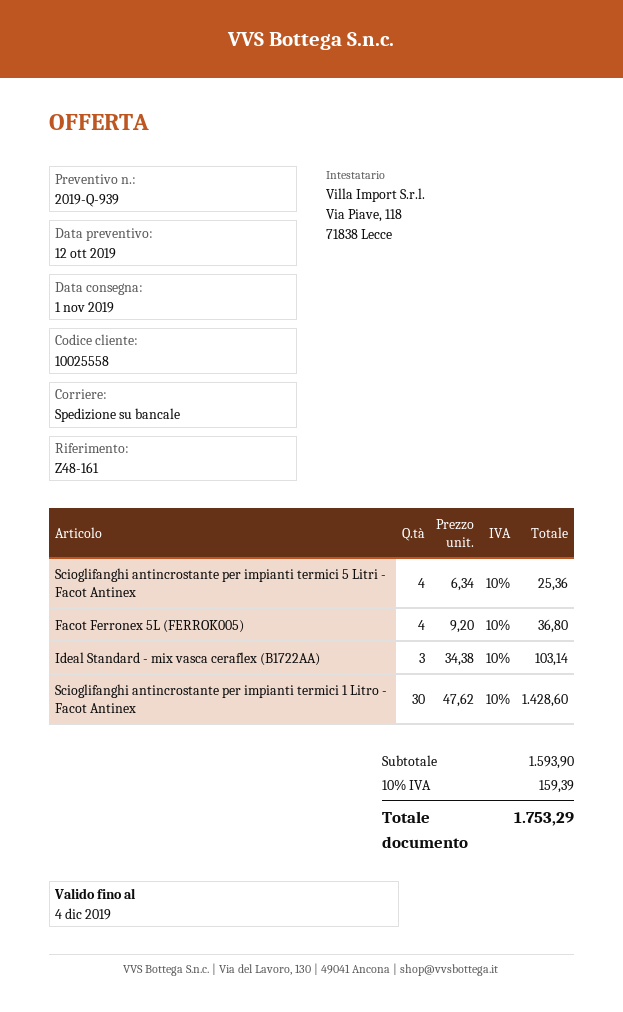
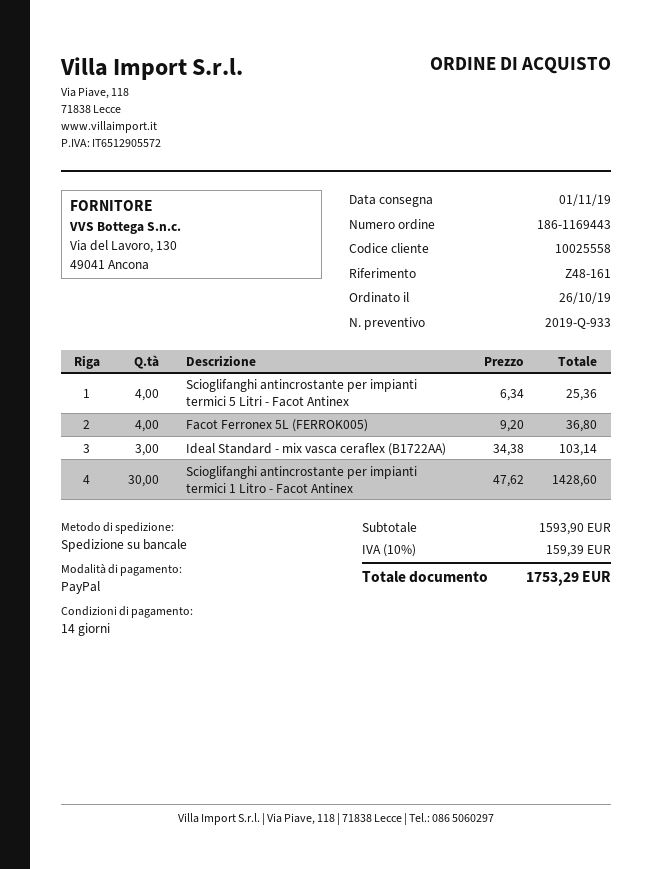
quote number: 2019-Q-939 -> 2019-Q-933

